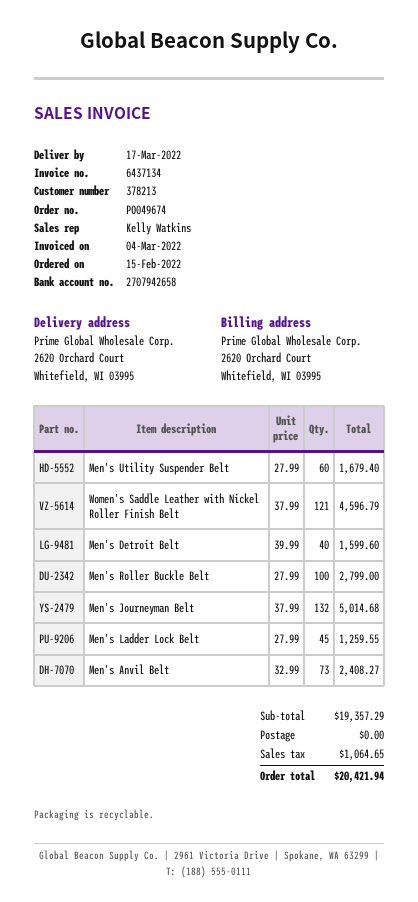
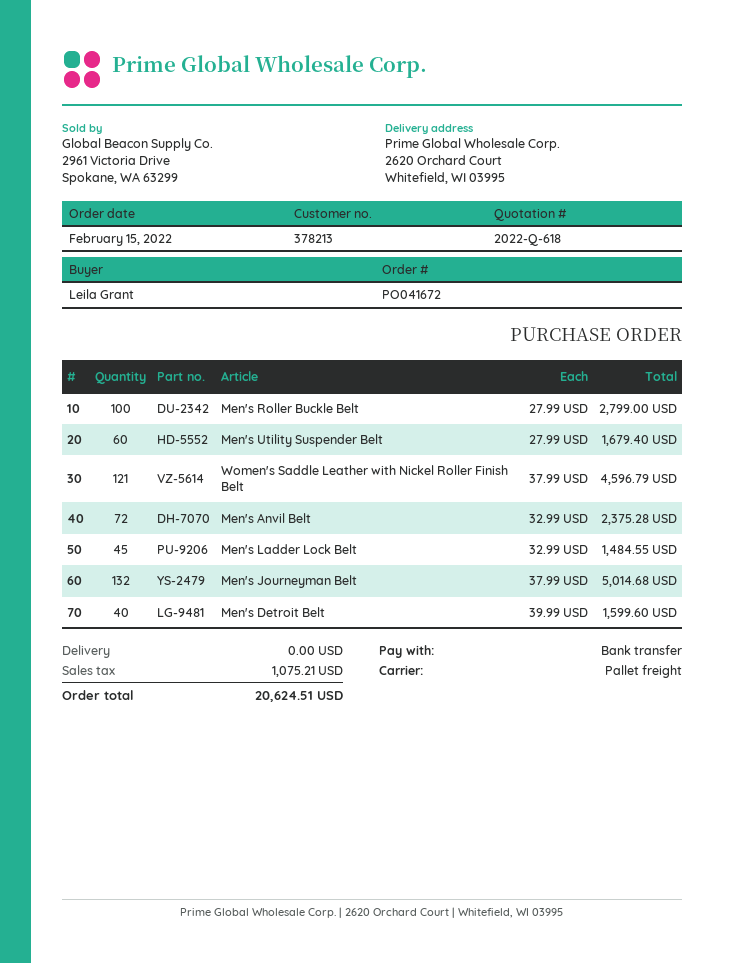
order number: PO049674 -> PO041672
Men's Ladder Lock Belt: 45 x 27.99 = 1259.55 -> 45 x 32.99 = 1484.55
Men's Anvil Belt: 73 x 32.99 = 2408.27 -> 72 x 32.99 = 2375.28
tax: 1064.65 -> 1075.21
total: 20421.94 -> 20624.51

